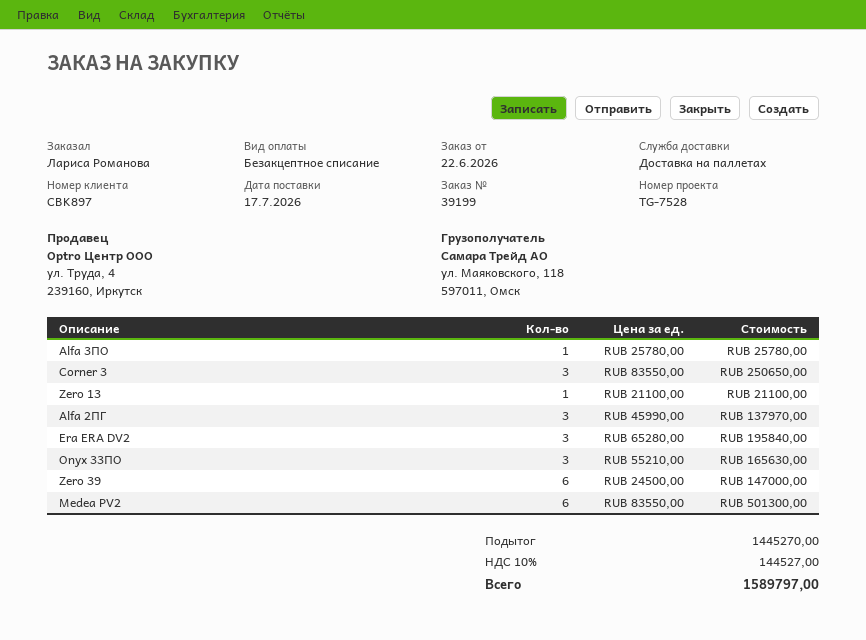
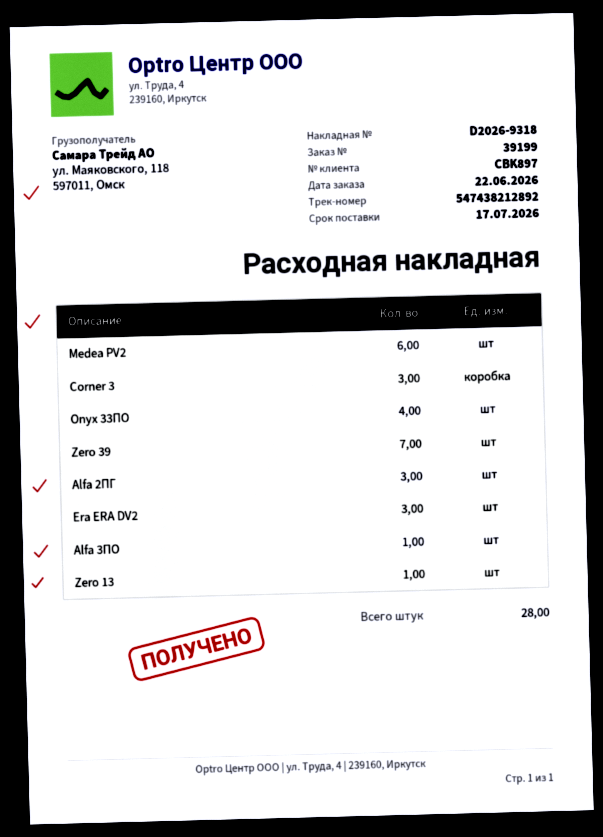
Onyx 33ПО: 3 -> 4
Zero 39: 6 -> 7

